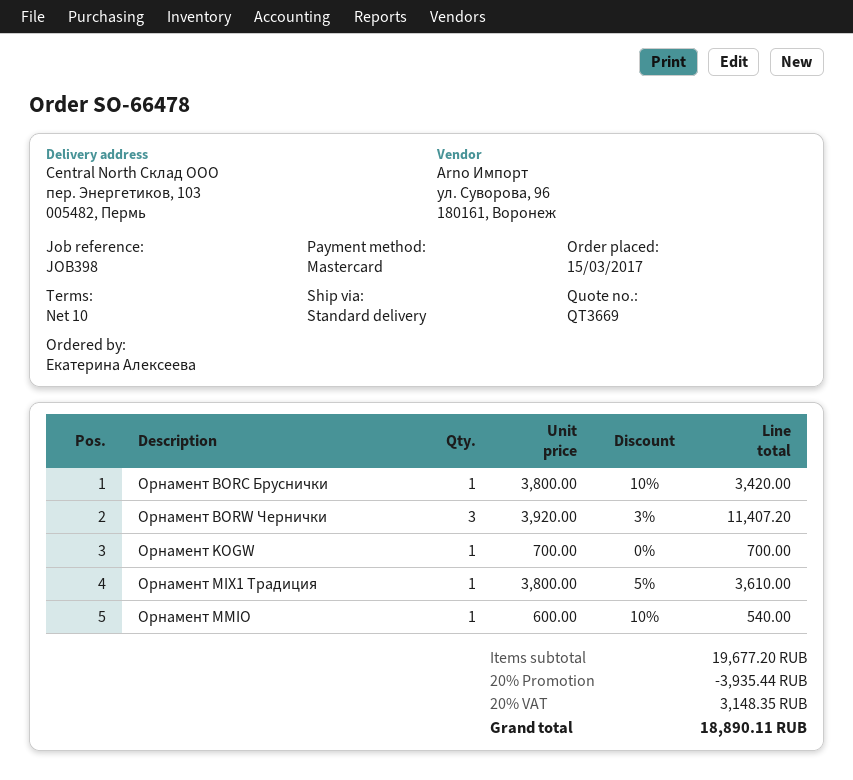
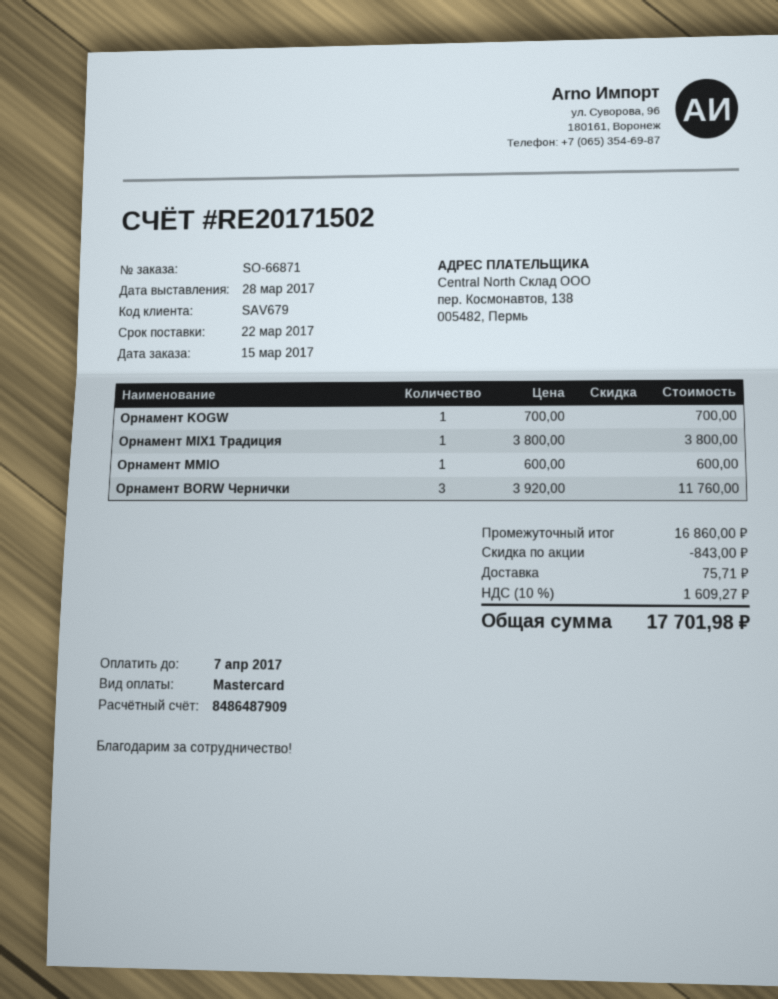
order number: SO-66478 -> SO-66871
Орнамент BORC Бруснички: 1 x 3800.00 - 10% = 3420.00 -> none
Орнамент BORW Чернички: 3 x 3920.00 - 3% = 11407.20 -> 3 x 3920.00 = 11760.00
Орнамент MIX1 Традиция: 1 x 3800.00 - 5% = 3610.00 -> 1 x 3800.00 = 3800.00
Орнамент MMIO: 1 x 600.00 - 10% = 540.00 -> 1 x 600.00 = 600.00
subtotal: 19677.20 -> 16860.00
discount: 3935.44 -> 843.00
shipping: none -> 75.71
tax: 20% = 3148.35 -> 10% = 1609.27
total: 18890.11 -> 17701.98

